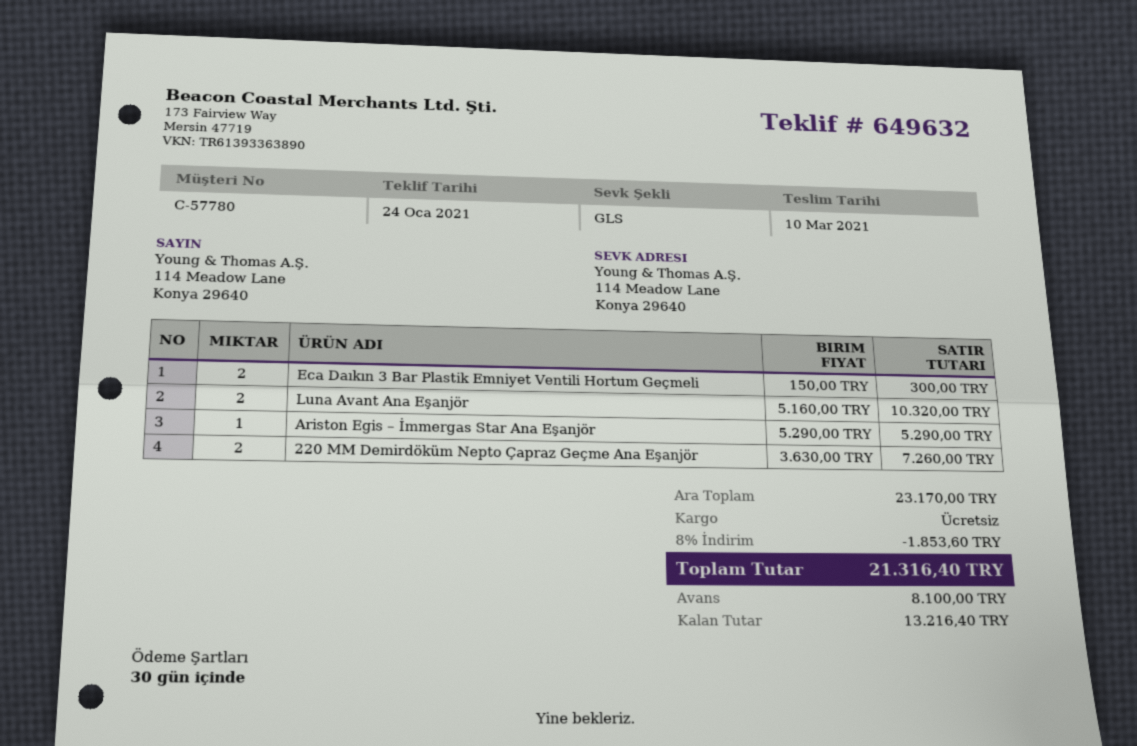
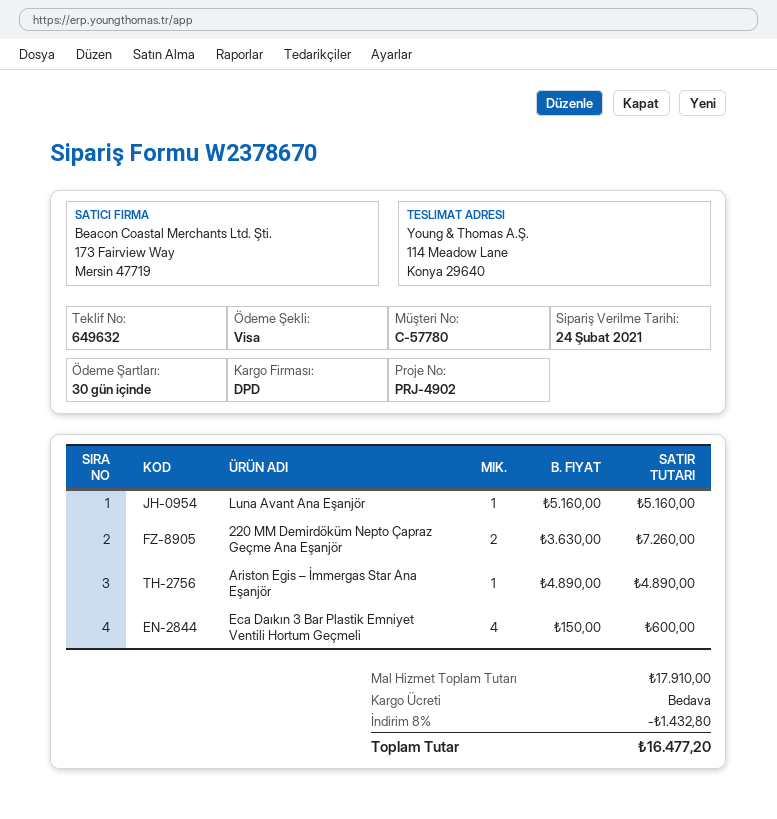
shipping method: GLS -> DPD
Eca Daıkın 3 Bar Plastik Emniyet Ventili Hortum Geçmeli: 2 x 150.00 = 300.00 -> 4 x 150.00 = 600.00
Luna Avant Ana Eşanjör: 2 x 5160.00 = 10320.00 -> 1 x 5160.00 = 5160.00
Ariston Egis – İmmergas Star Ana Eşanjör: 1 x 5290.00 = 5290.00 -> 1 x 4890.00 = 4890.00
subtotal: 23170.00 -> 17910.00
discount: 8% = 1853.60 -> 8% = 1432.80
total: 21316.40 -> 16477.20

